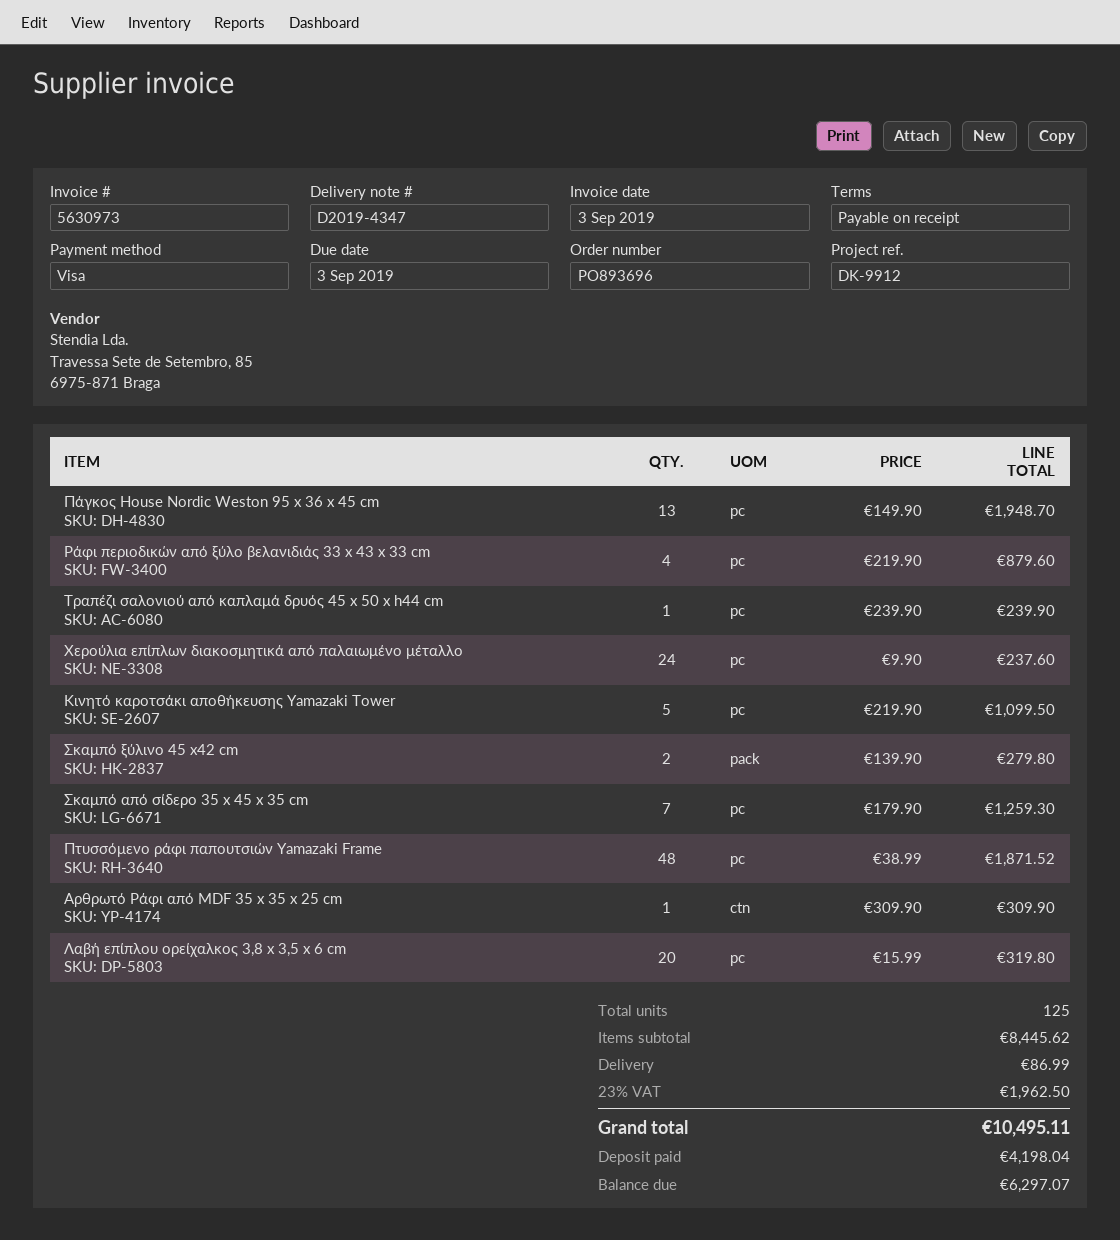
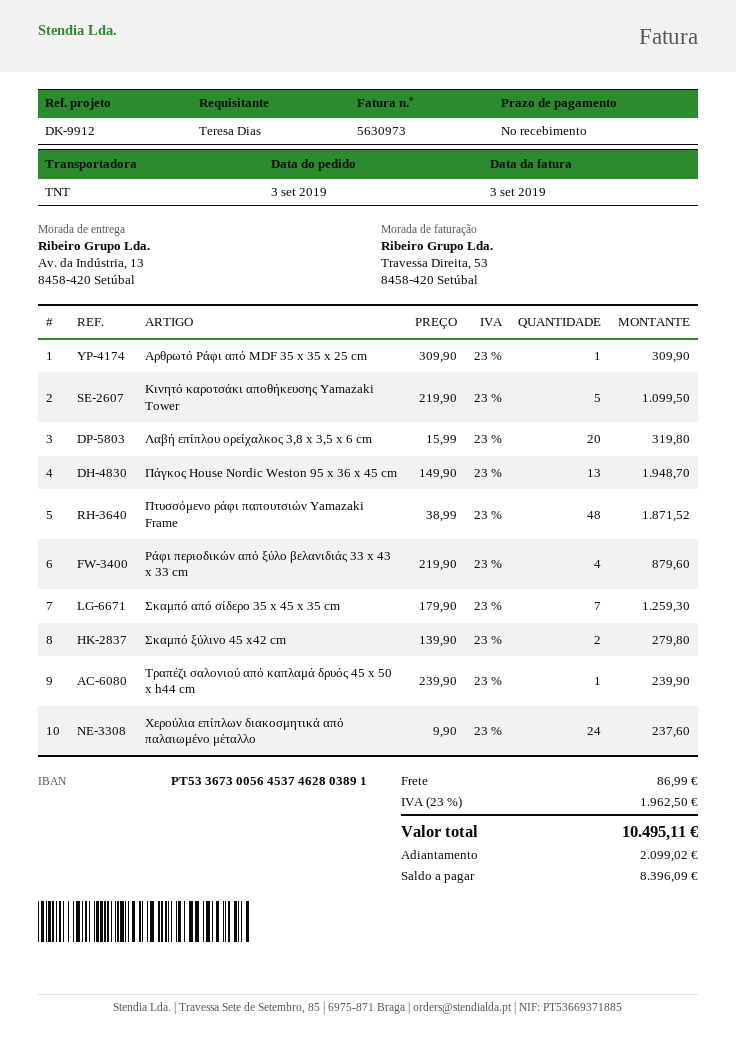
deposit: 4198.04 -> 2099.02
balance: 6297.07 -> 8396.09

